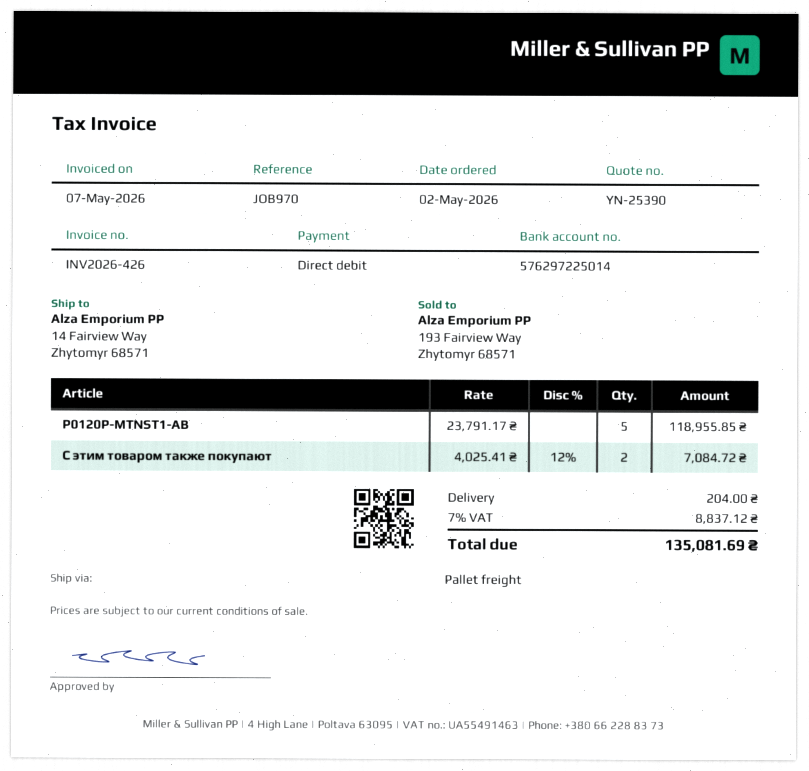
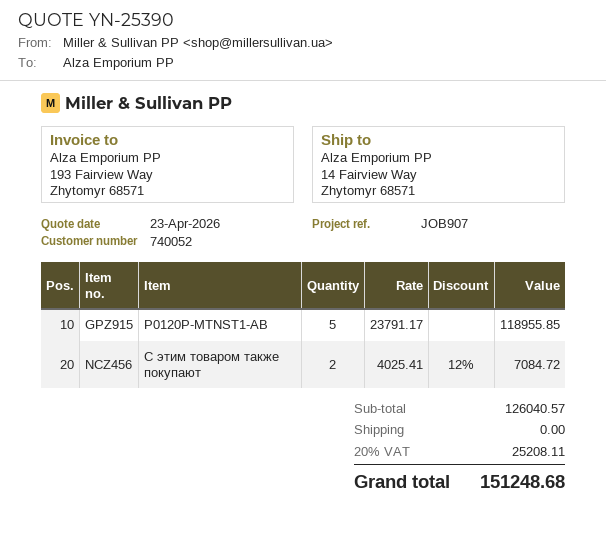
reference: JOB970 -> JOB907
shipping: 204.00 -> 0.00
tax: 7% = 8837.12 -> 20% = 25208.11
total: 135081.69 -> 151248.68

